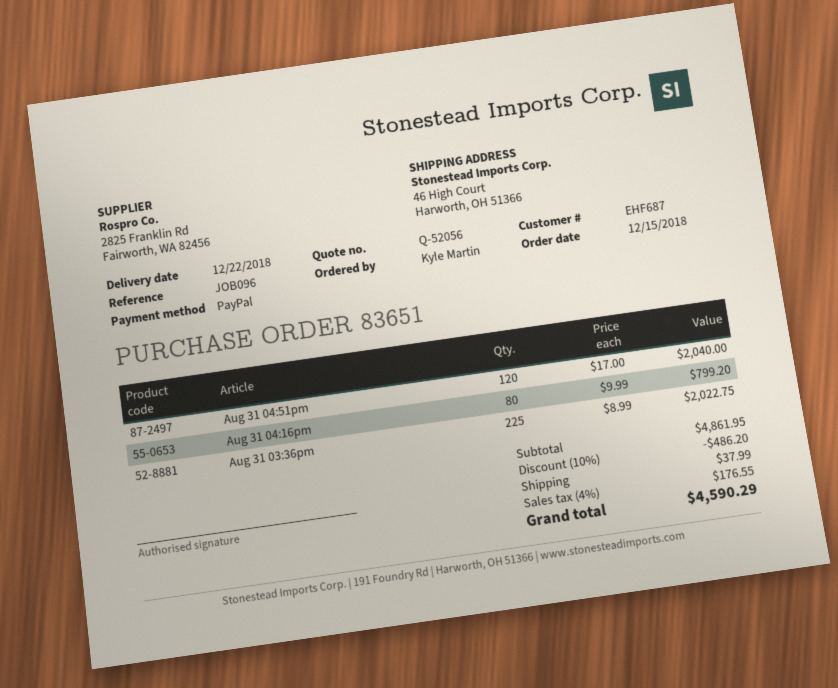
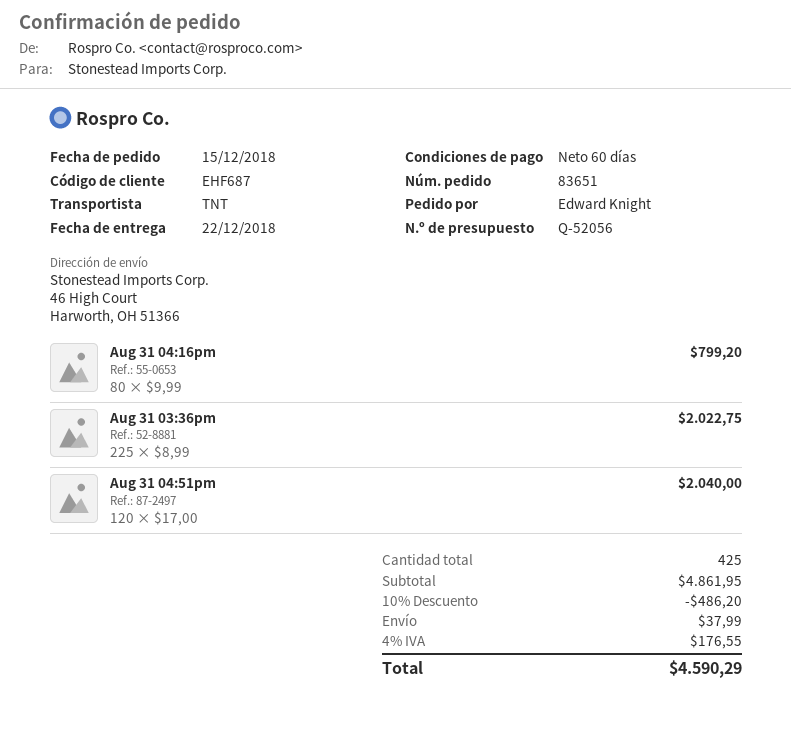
ordered by: Kyle Martin -> Edward Knight

